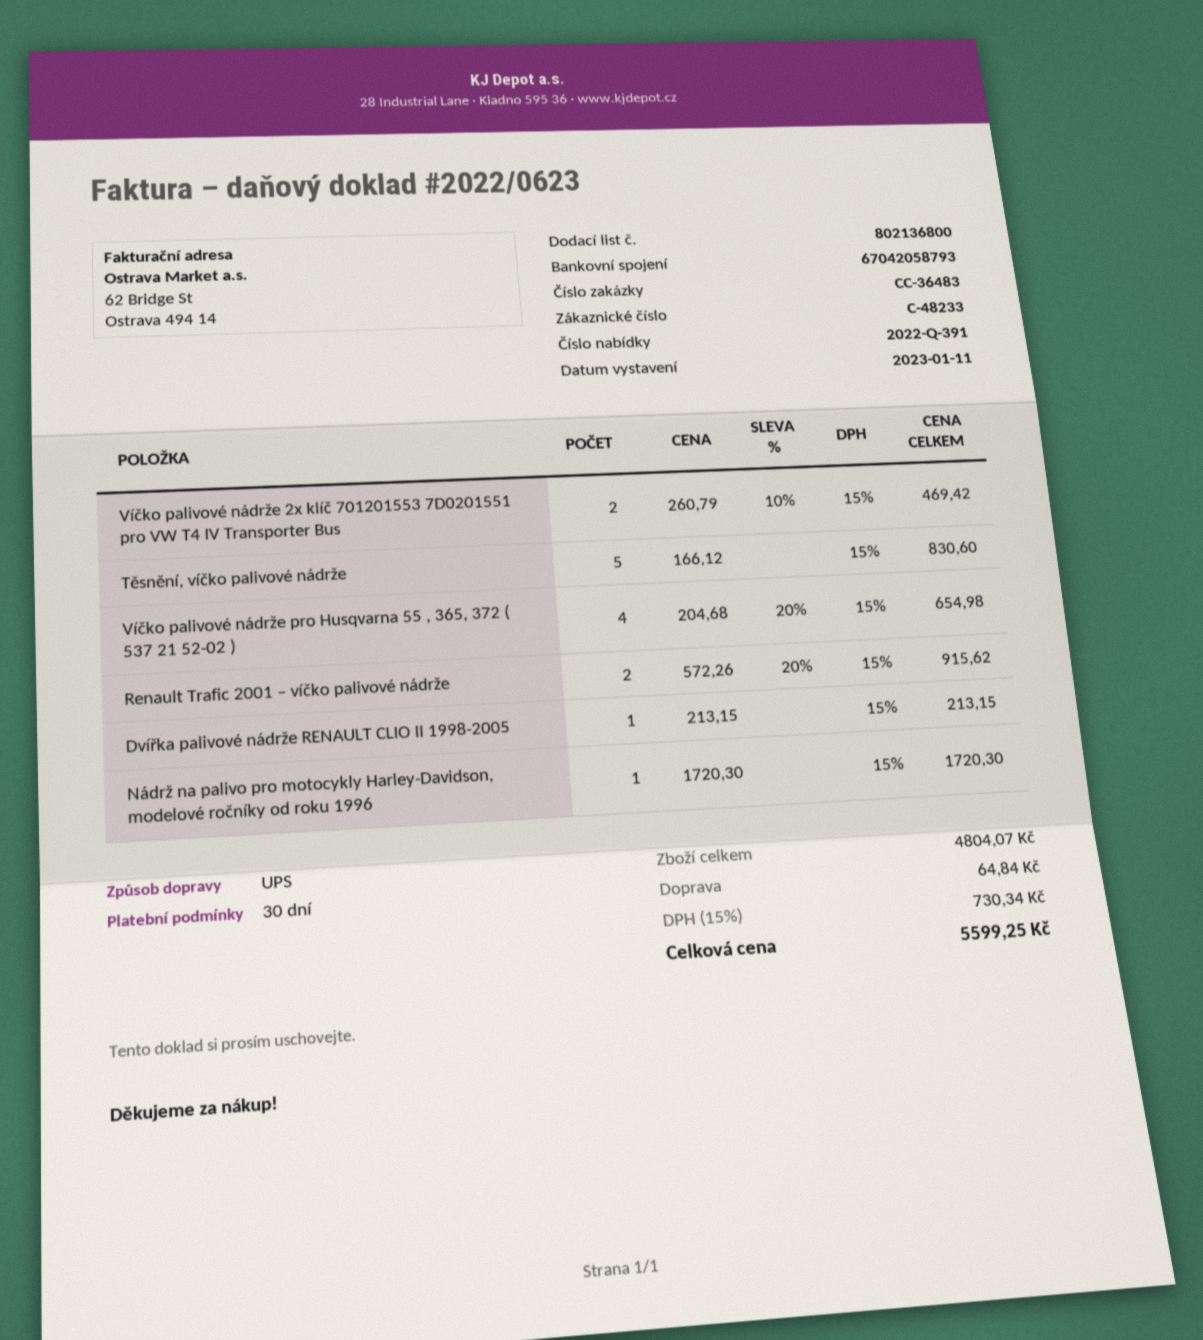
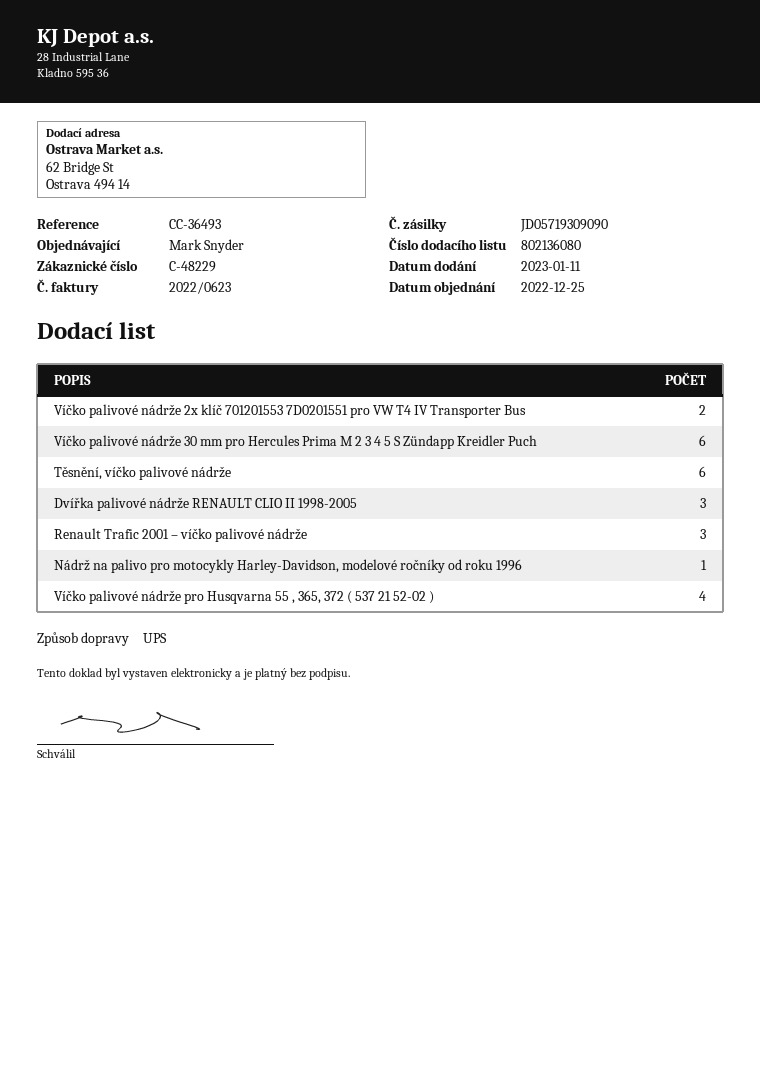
delivery note number: 802136800 -> 802136080
customer number: C-48233 -> C-48229
reference: CC-36483 -> CC-36493
Těsnění, víčko palivové nádrže: 5 -> 6
Renault Trafic 2001 – víčko palivové nádrže: 2 -> 3
Dvířka palivové nádrže RENAULT CLIO II 1998-2005: 1 -> 3
Víčko palivové nádrže 30 mm pro Hercules Prima M 2 3 4 5 S Zündapp Kreidler Puch: none -> 6

